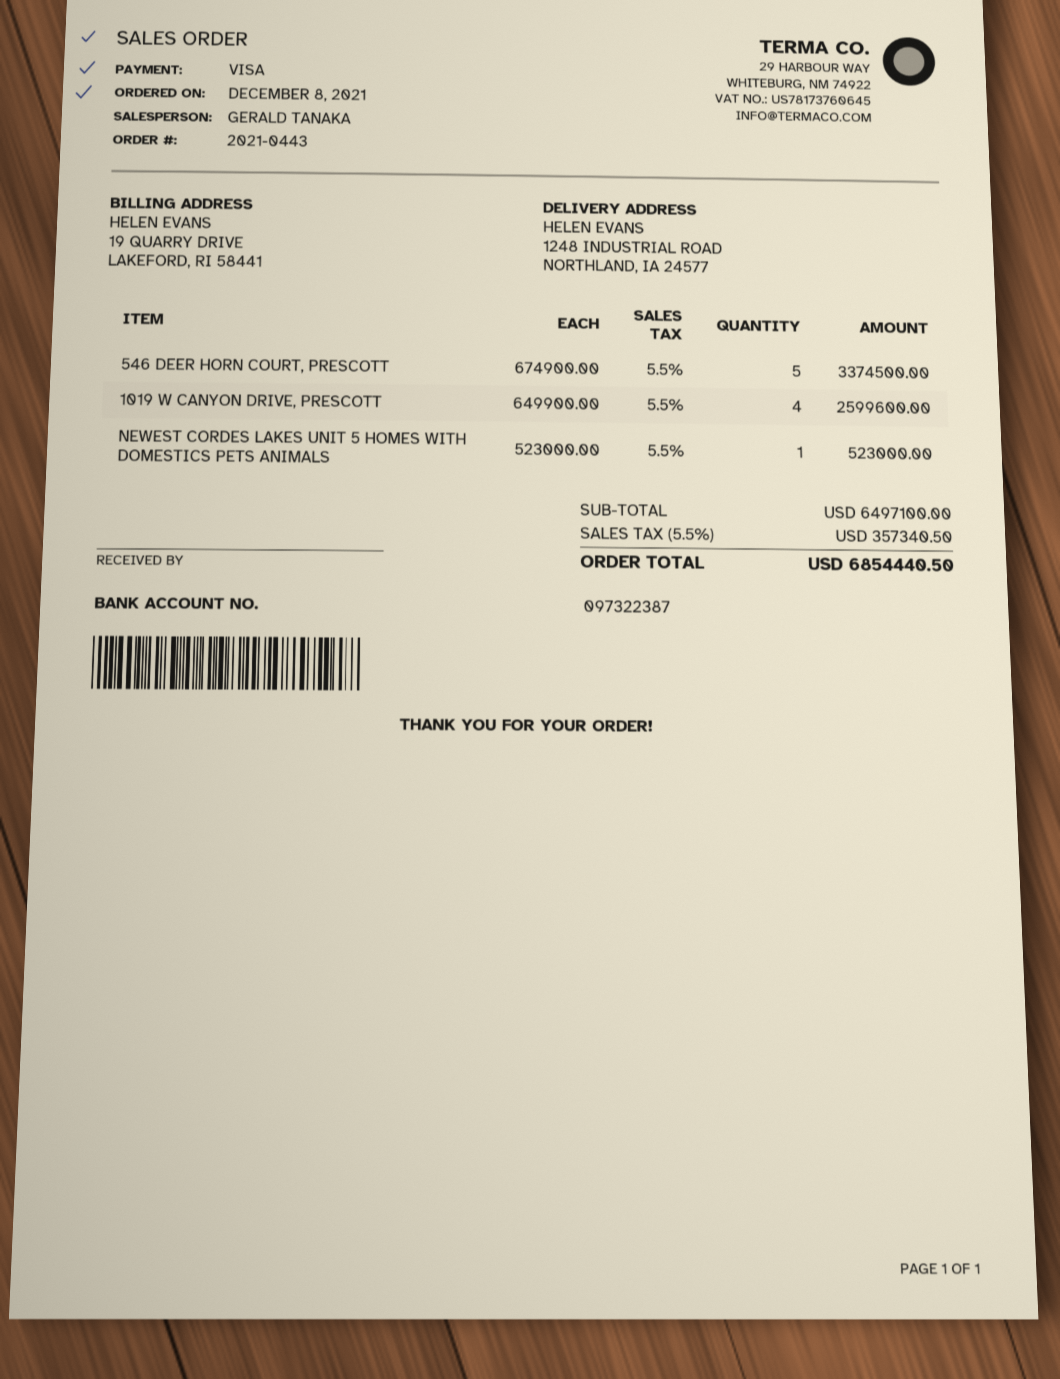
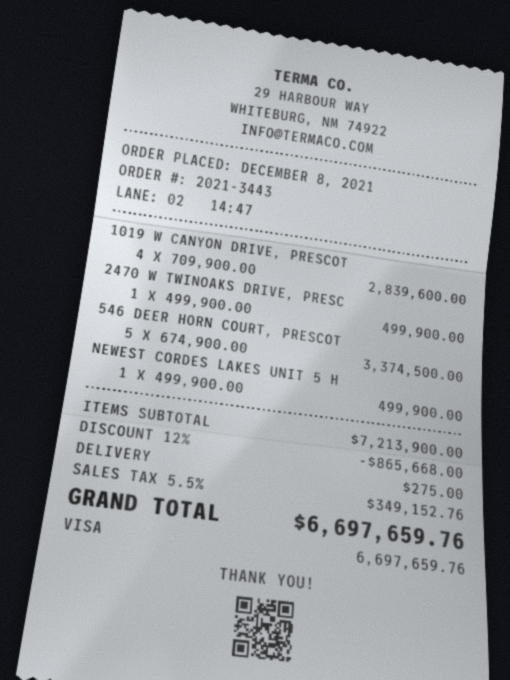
order number: 2021-0443 -> 2021-3443
1019 W CANYON DRIVE, PRESCOTT: 4 x 649900.00 = 2599600.00 -> 4 x 709900.00 = 2839600.00
NEWEST CORDES LAKES UNIT 5 HOMES WITH DOMESTICS PETS ANIMALS: 1 x 523000.00 = 523000.00 -> 1 x 499900.00 = 499900.00
2470 W TWINOAKS DRIVE, PRESC: none -> 1 x 499900.00 = 499900.00
subtotal: 6497100.00 -> 7213900.00
discount: none -> 12% = 865668.00
shipping: none -> 275.00
tax: 5.5% = 357340.50 -> 5.5% = 349152.76
total: 6854440.50 -> 6697659.76

